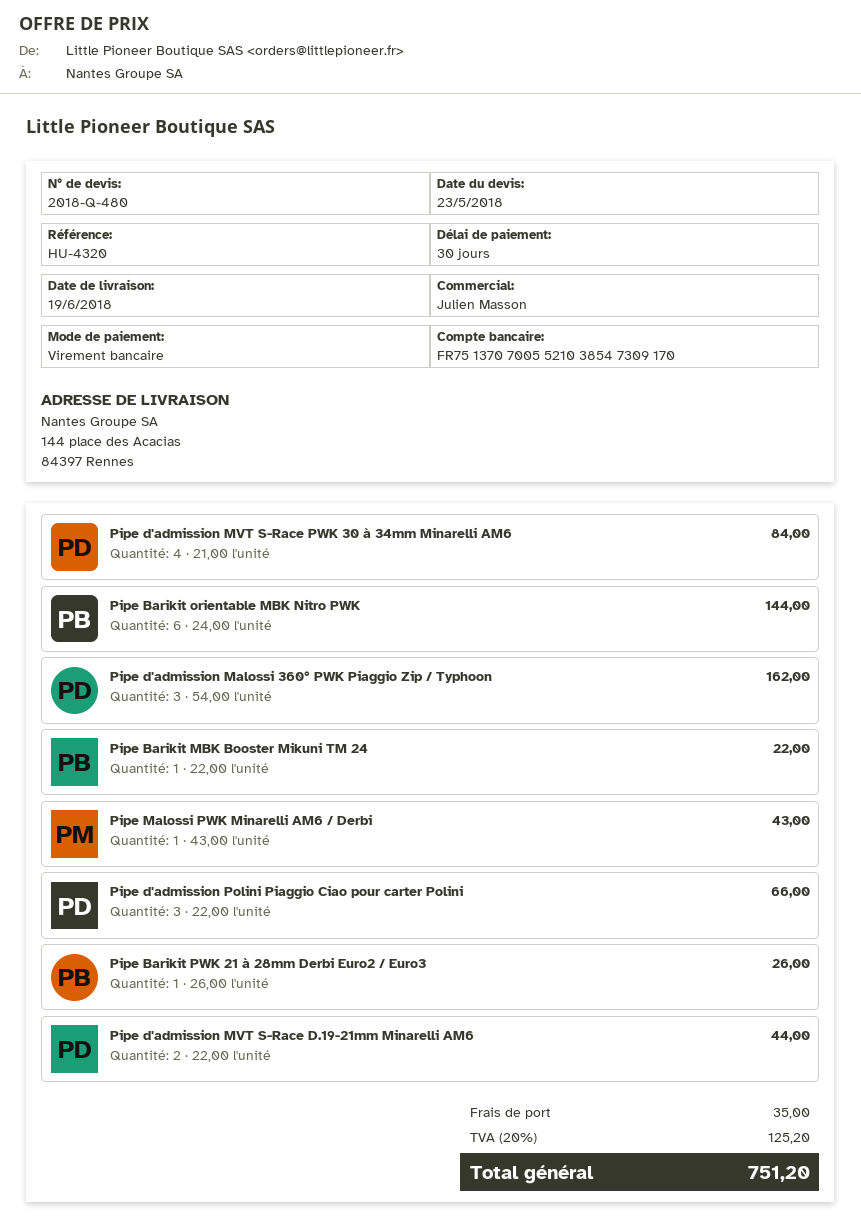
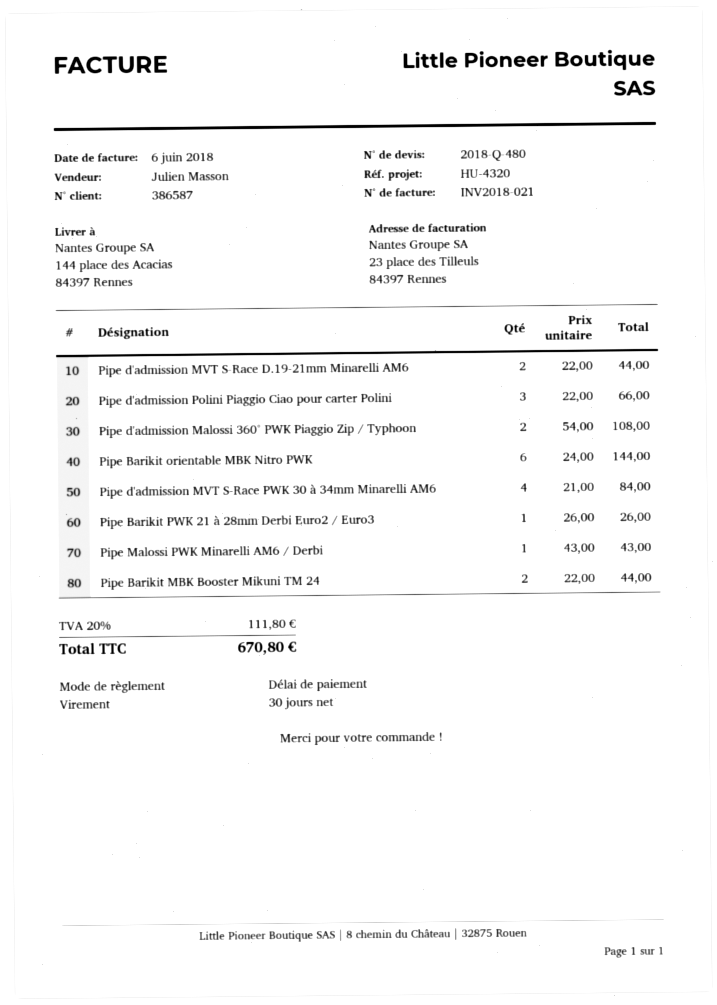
Pipe d'admission Malossi 360° PWK Piaggio Zip / Typhoon: 3 x 54.00 = 162.00 -> 2 x 54.00 = 108.00
Pipe Barikit MBK Booster Mikuni TM 24: 1 x 22.00 = 22.00 -> 2 x 22.00 = 44.00
shipping: 35.00 -> none
tax: 20% = 125.20 -> 20% = 111.80
total: 751.20 -> 670.80

